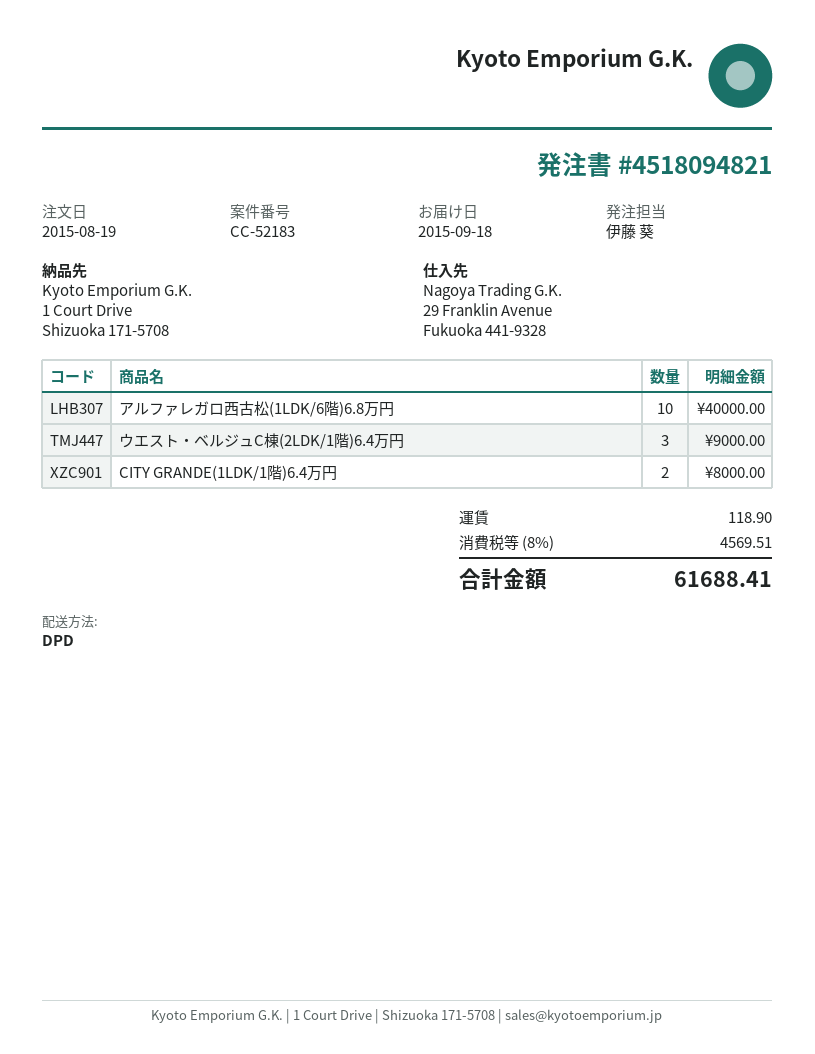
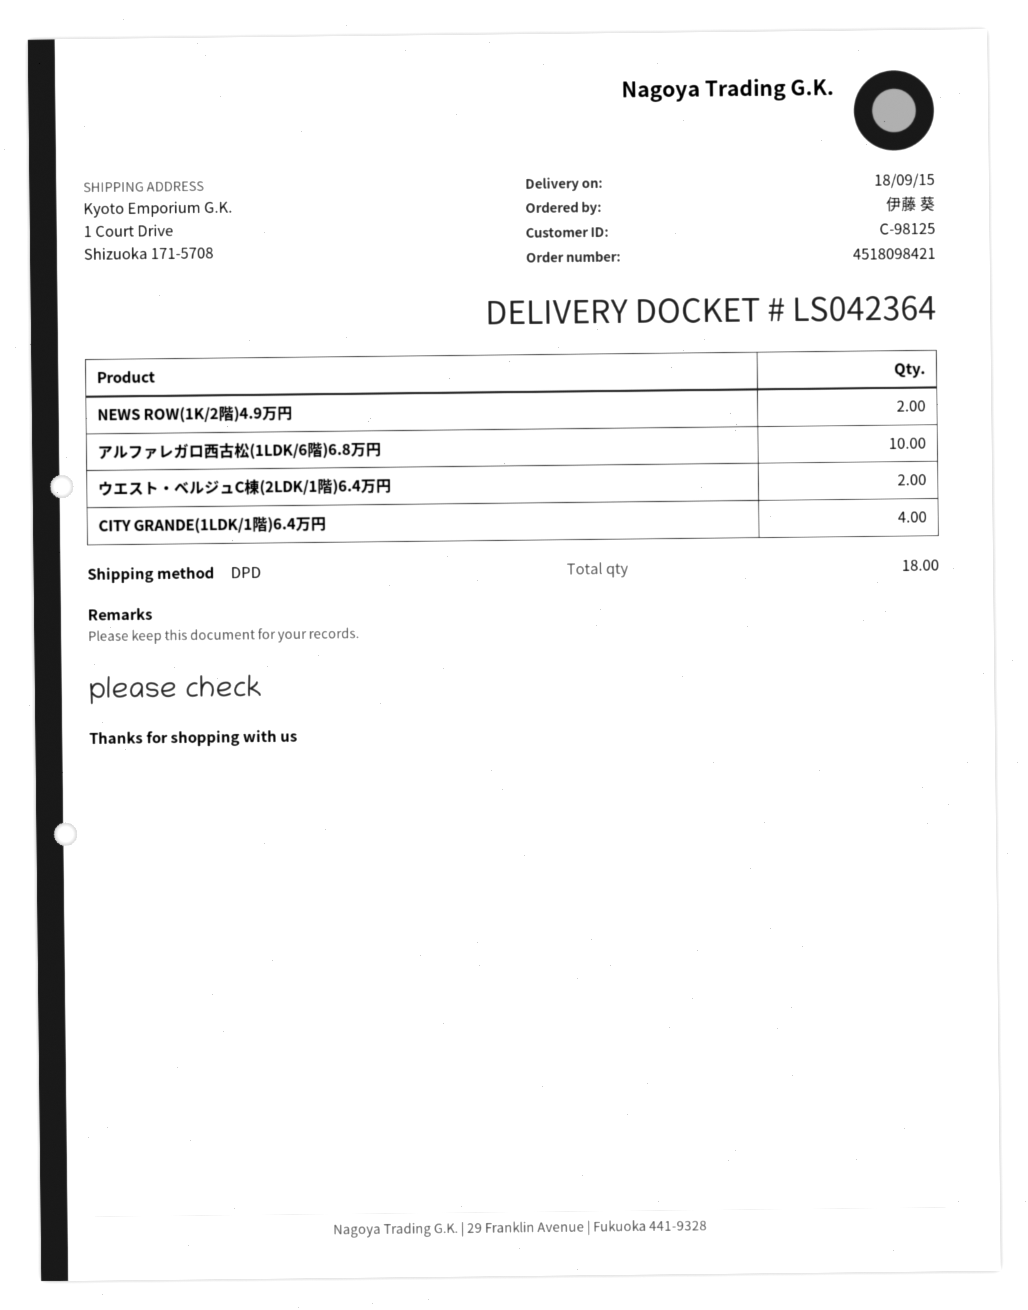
order number: 4518094821 -> 4518098421
ウエスト・ベルジュC棟(2LDK/1階)6.4万円: 3 -> 2
CITY GRANDE(1LDK/1階)6.4万円: 2 -> 4
NEWS ROW(1K/2階)4.9万円: none -> 2

